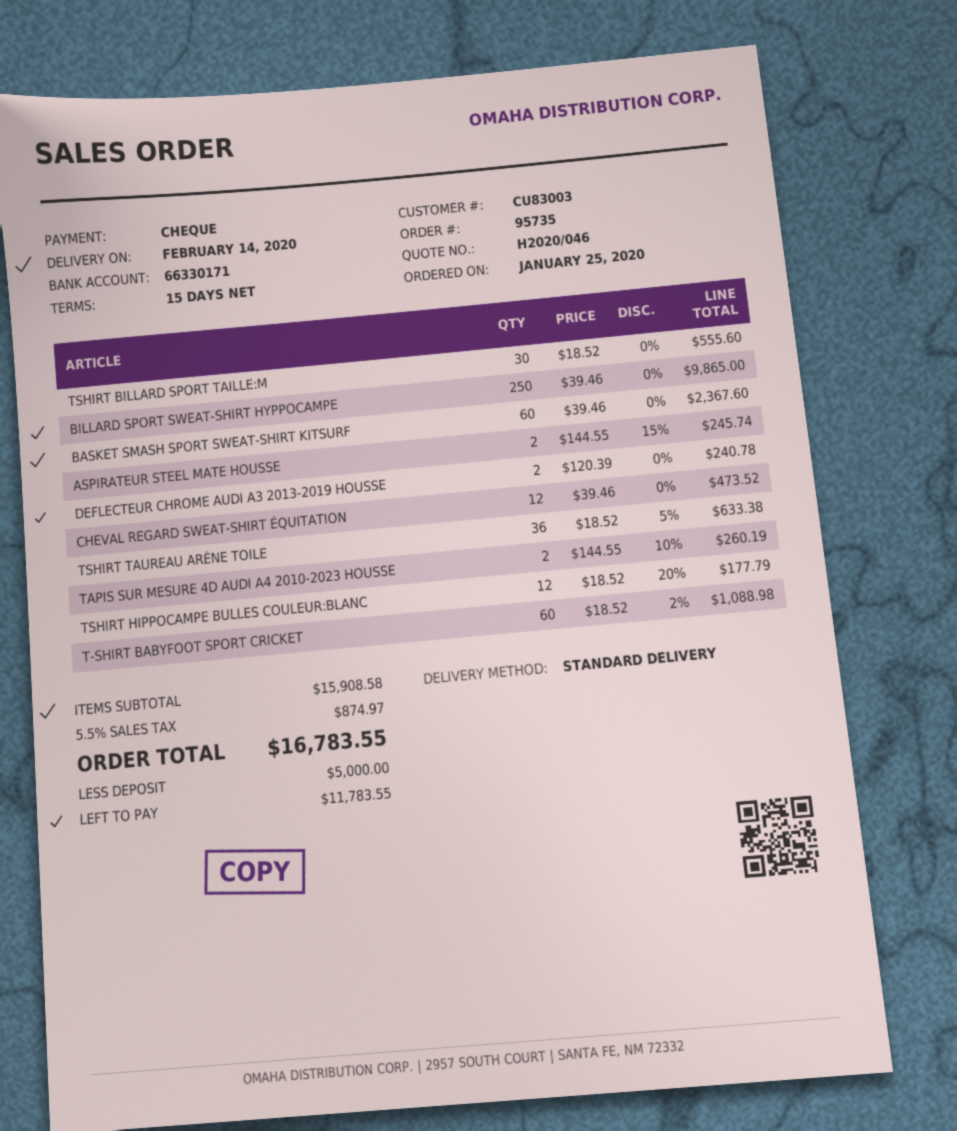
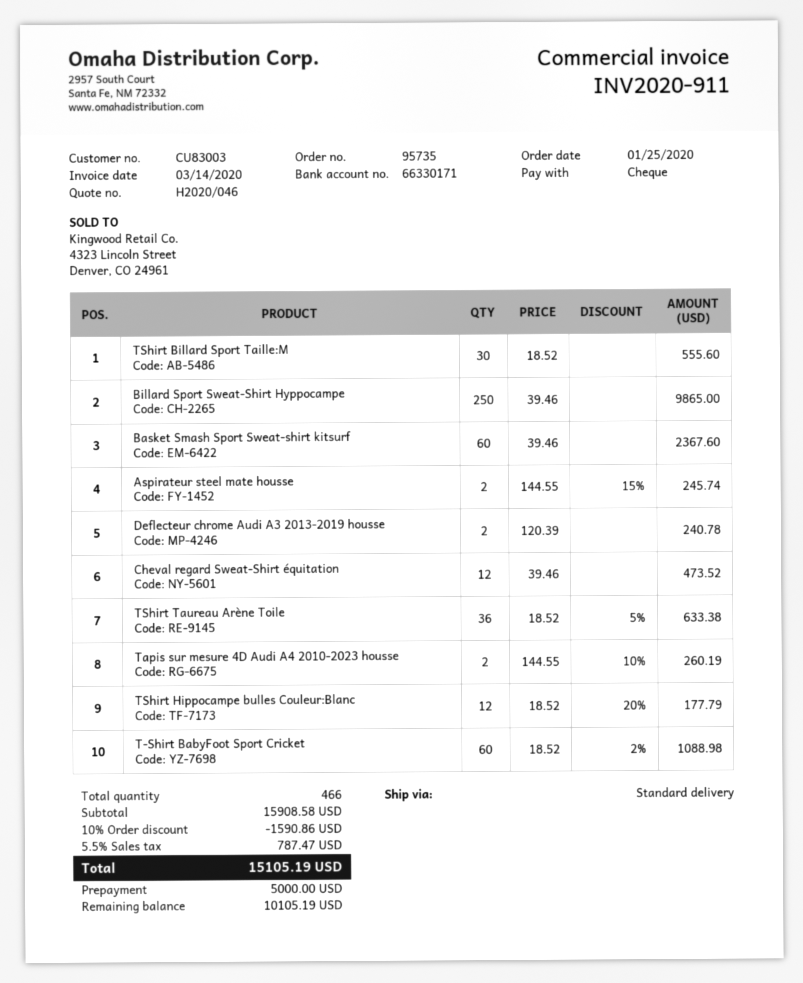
discount: none -> 10% = 1590.86
tax: 5.5% = 874.97 -> 5.5% = 787.47
total: 16783.55 -> 15105.19
balance: 11783.55 -> 10105.19

